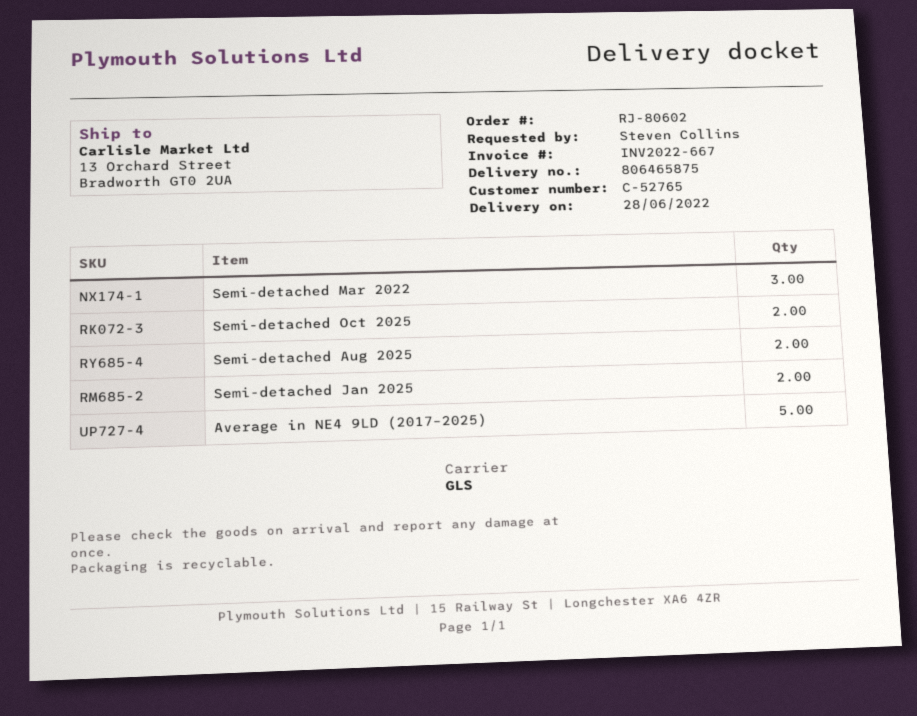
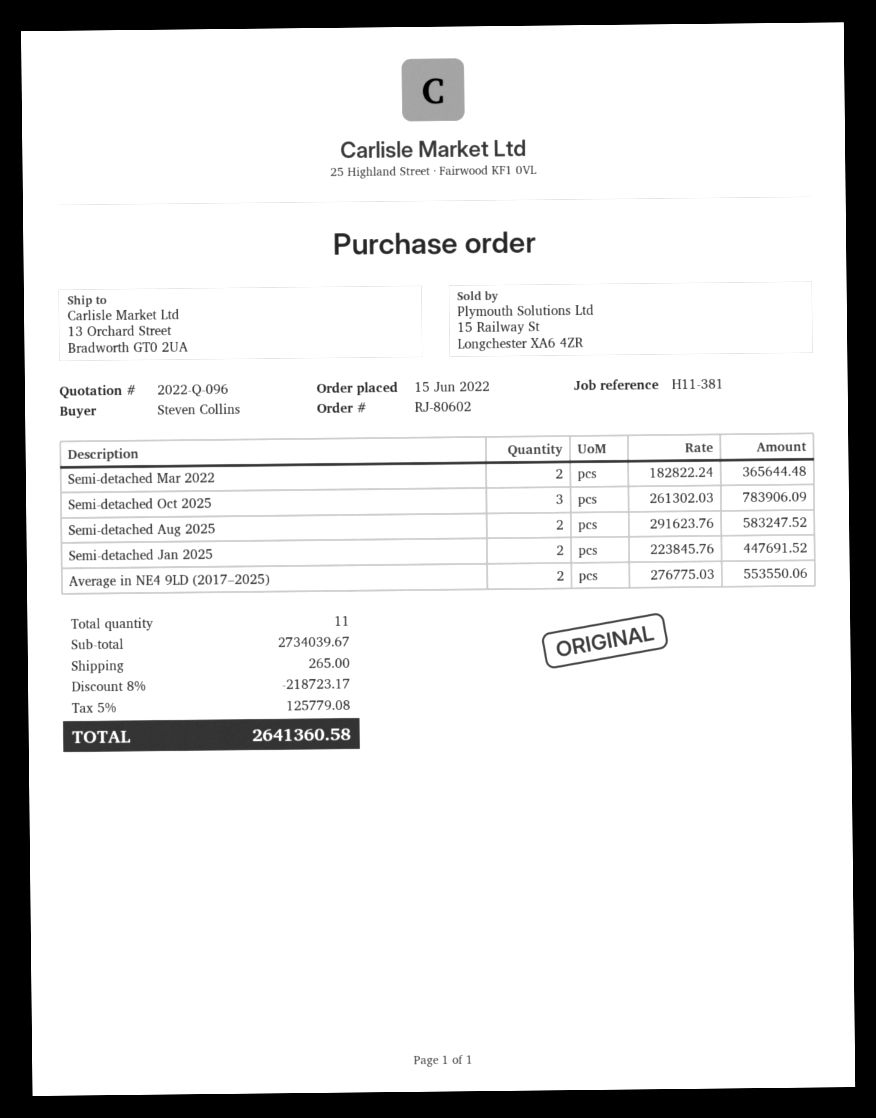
Semi-detached Mar 2022: 3 -> 2
Semi-detached Oct 2025: 2 -> 3
Average in NE4 9LD (2017–2025): 5 -> 2

